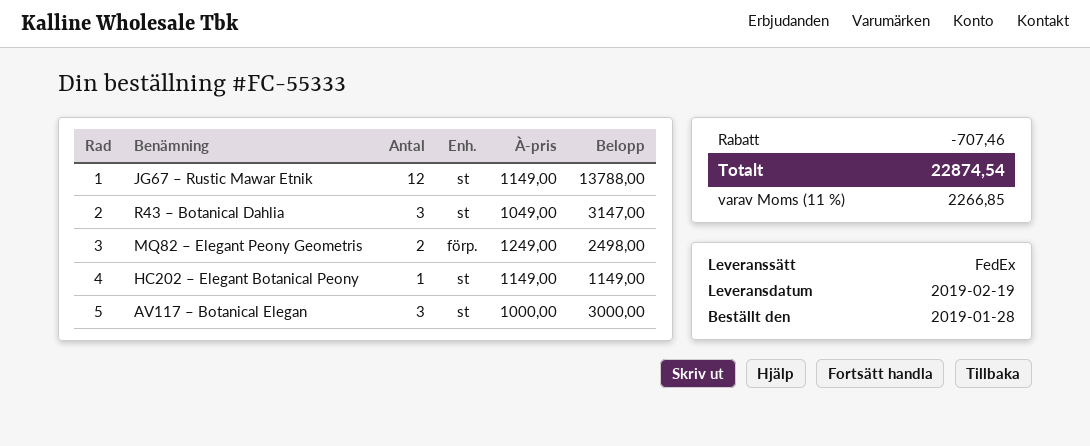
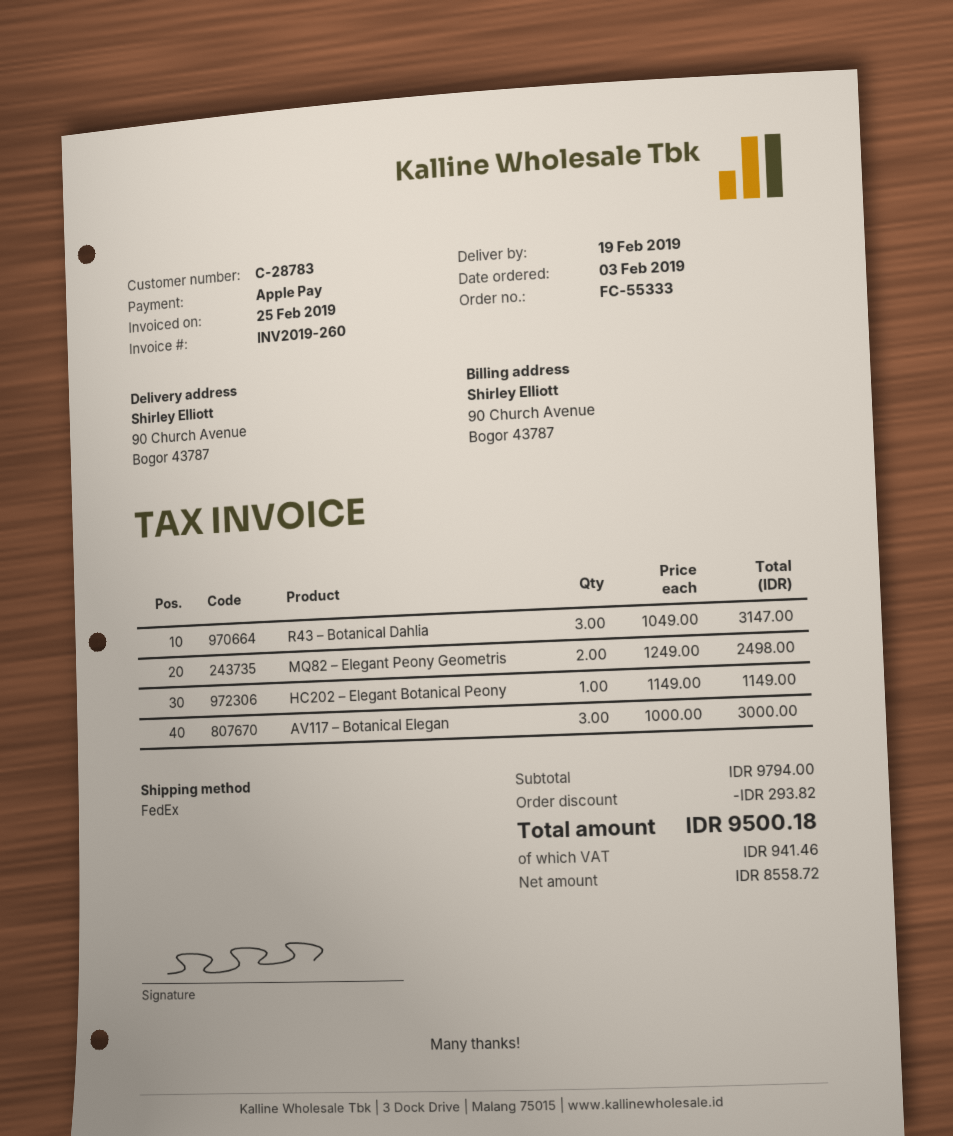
order date: 2019-01-28 -> 2019-02-03
JG67 – Rustic Mawar Etnik: 12 x 1149.00 = 13788.00 -> none
discount: 707.46 -> 293.82
tax: 2266.85 -> 941.46
total: 22874.54 -> 9500.18

